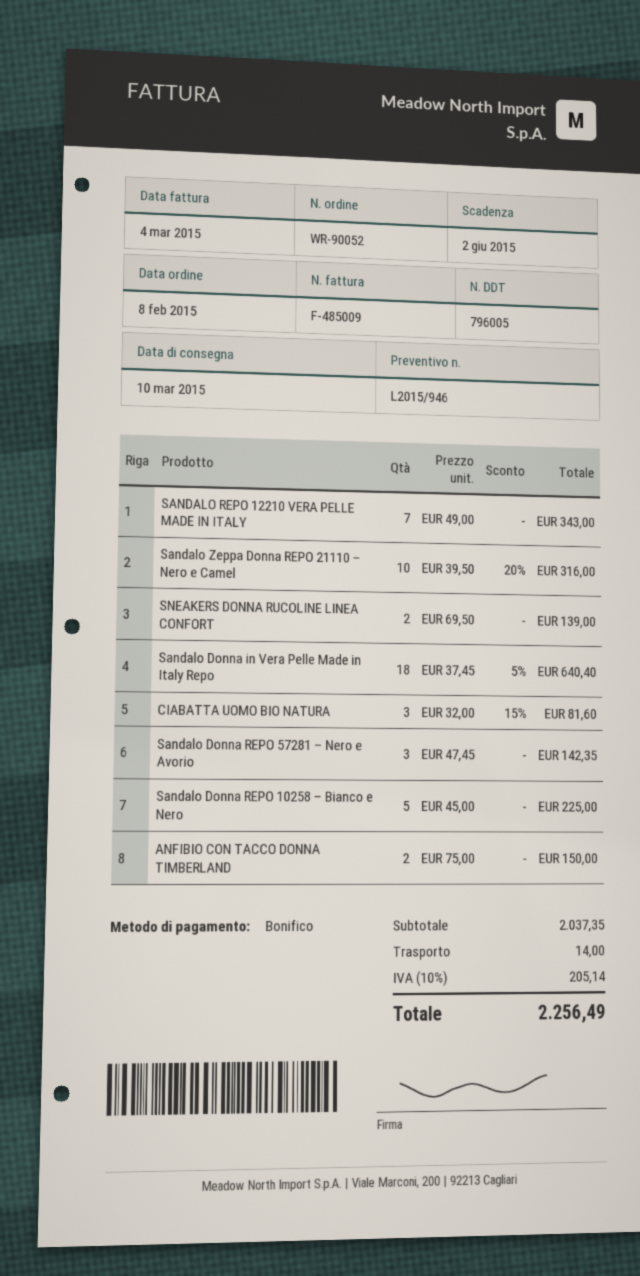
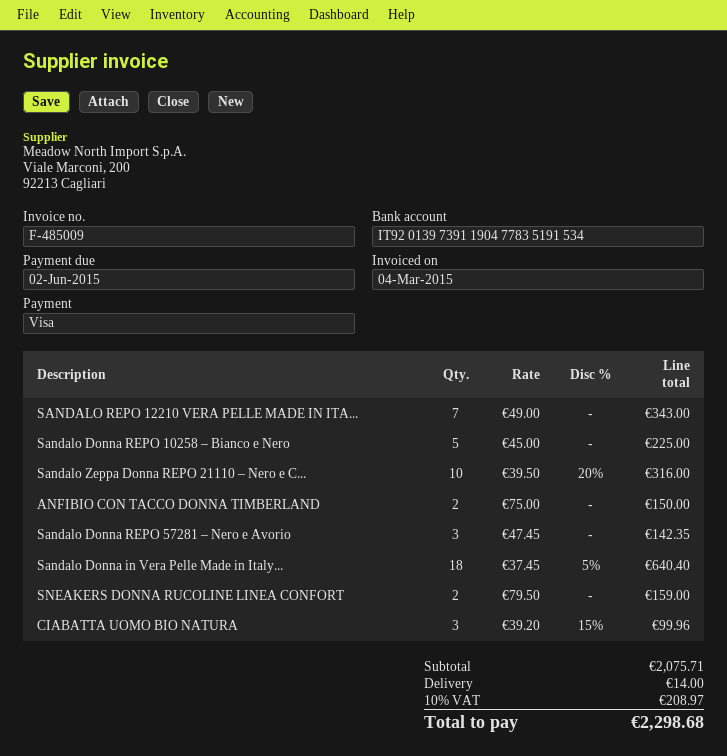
payment method: bank transfer -> Visa
SNEAKERS DONNA RUCOLINE LINEA CONFORT: 2 x 69.50 = 139.00 -> 2 x 79.50 = 159.00
CIABATTA UOMO BIO NATURA: 3 x 32.00 - 15% = 81.60 -> 3 x 39.20 - 15% = 99.96
subtotal: 2037.35 -> 2075.71
tax: 10% = 205.14 -> 10% = 208.97
total: 2256.49 -> 2298.68

